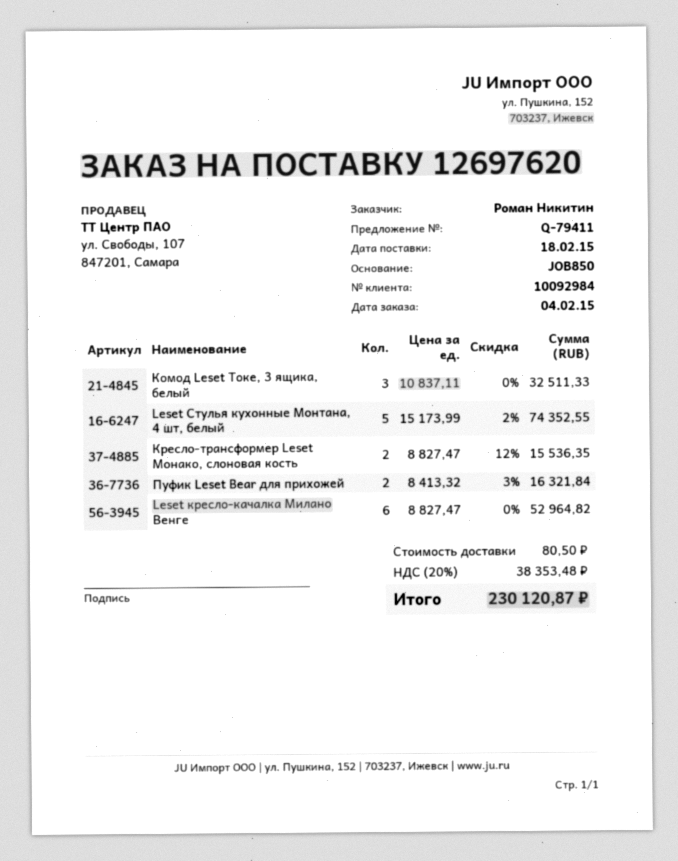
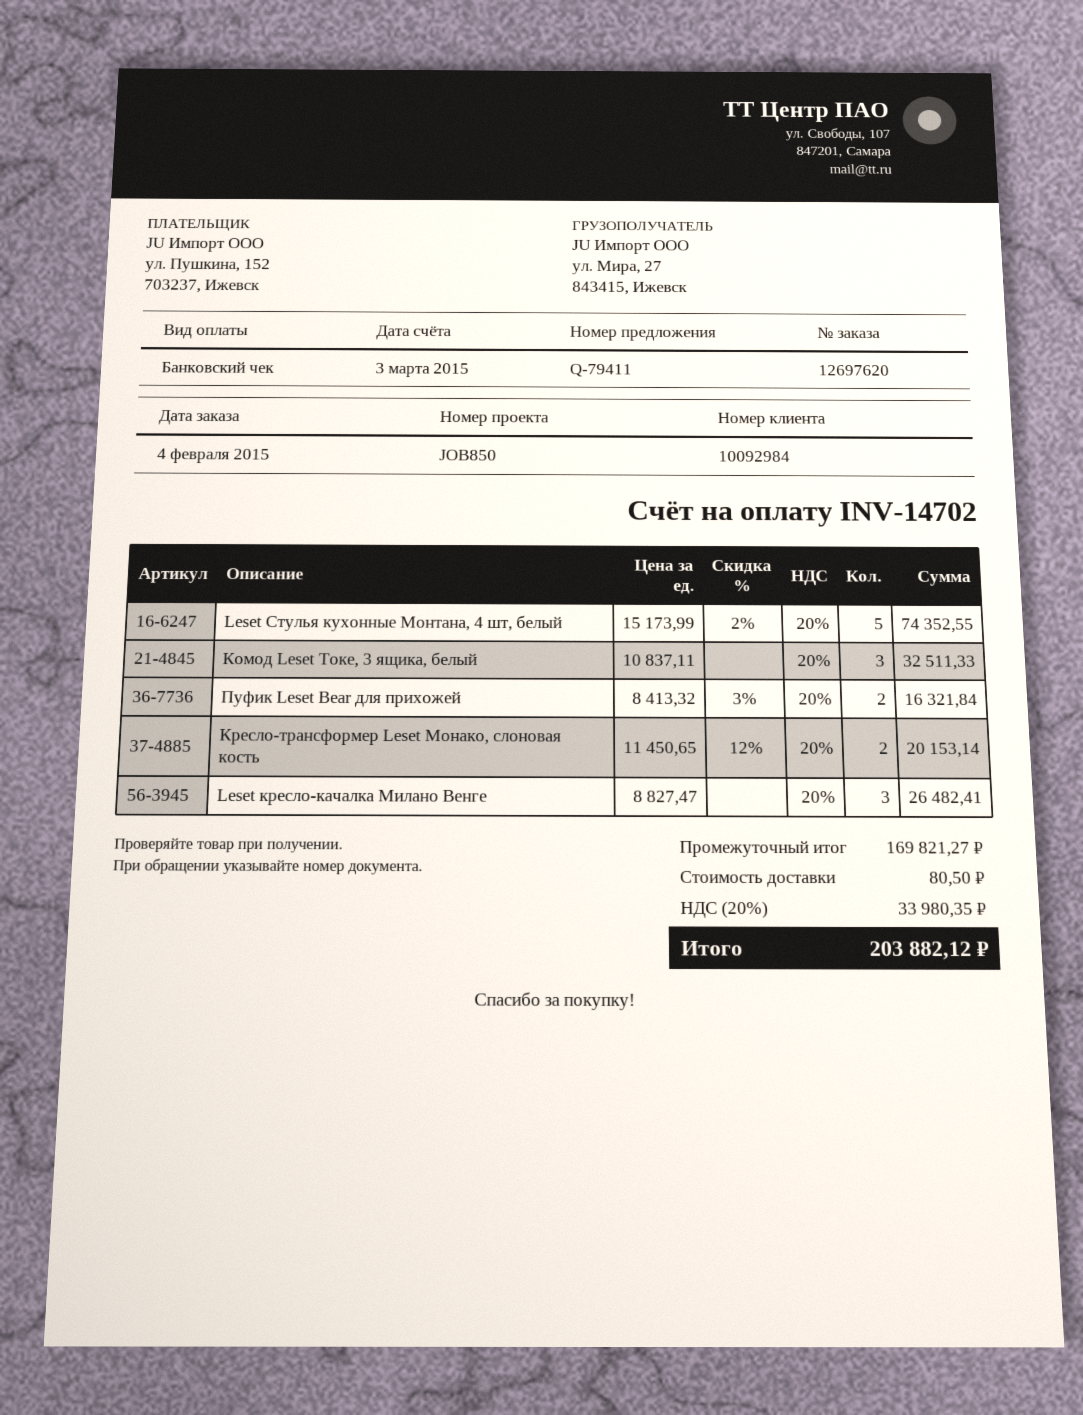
Кресло-трансформер Leset Монако, слоновая кость: 2 x 8827.47 - 12% = 15536.35 -> 2 x 11450.65 - 12% = 20153.14
Leset кресло-качалка Милано Венге: 6 x 8827.47 = 52964.82 -> 3 x 8827.47 = 26482.41
tax: 20% = 38353.48 -> 20% = 33980.35
total: 230120.87 -> 203882.12

